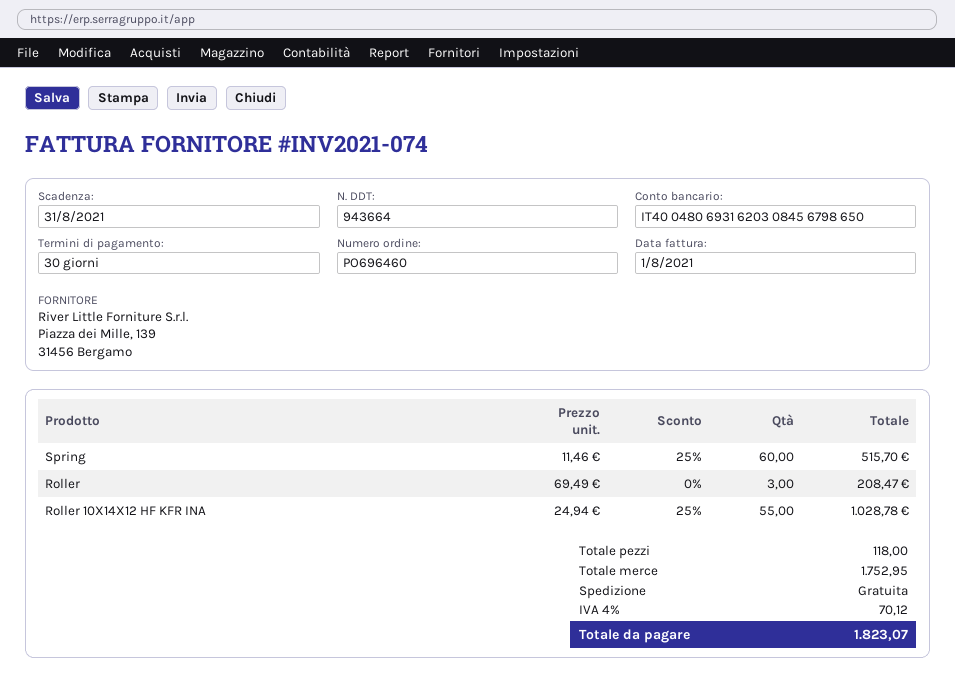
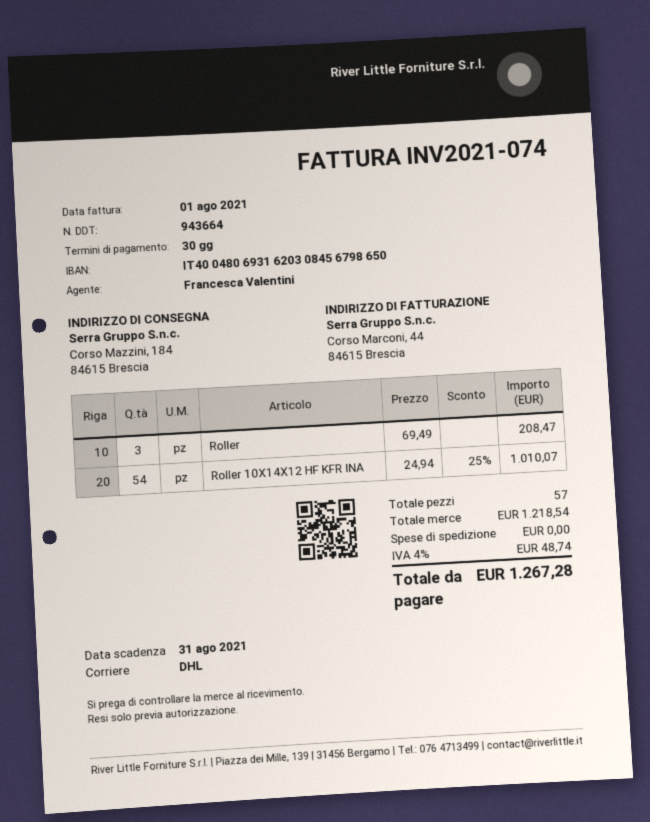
Spring: 60 x 11.46 - 25% = 515.70 -> none
Roller 10X14X12 HF KFR INA: 55 x 24.94 - 25% = 1028.78 -> 54 x 24.94 - 25% = 1010.07
total quantity: 118 -> 57
subtotal: 1752.95 -> 1218.54
tax: 4% = 70.12 -> 4% = 48.74
total: 1823.07 -> 1267.28

